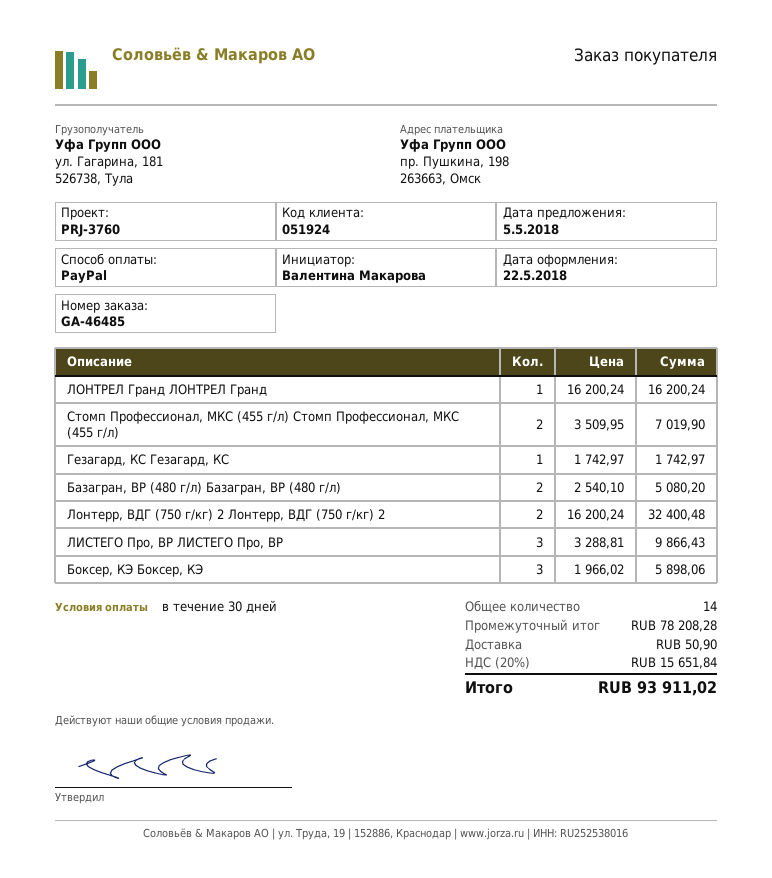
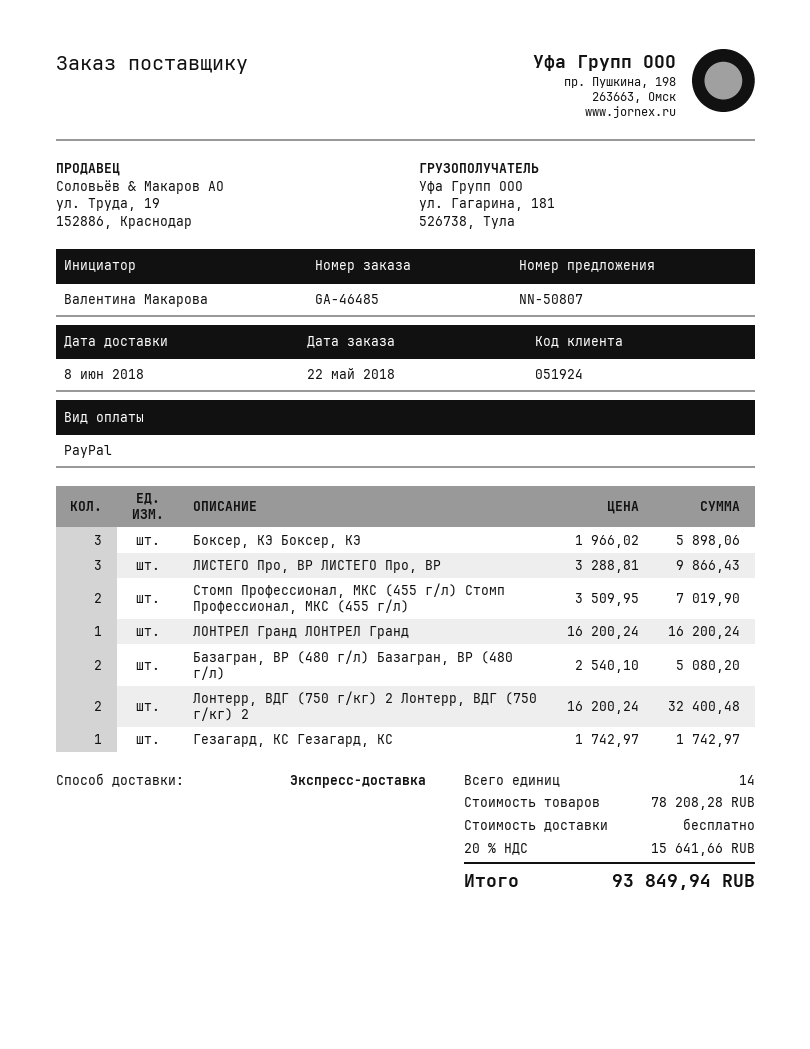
shipping: 50.90 -> 0.00
tax: 20% = 15651.84 -> 20% = 15641.66
total: 93911.02 -> 93849.94

